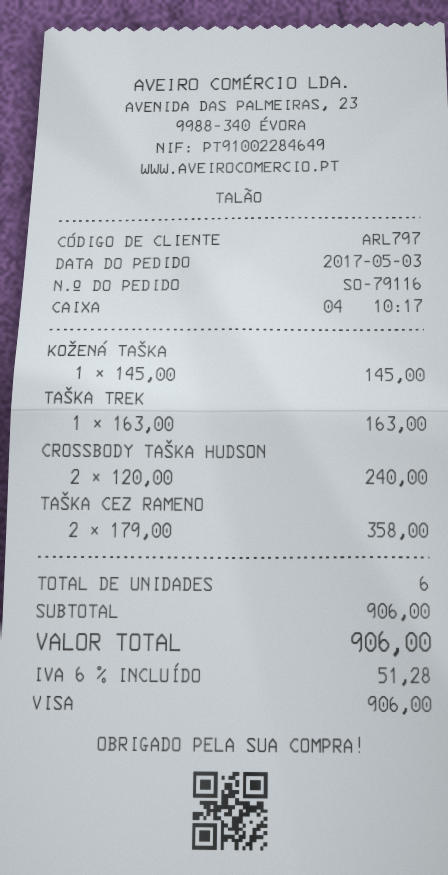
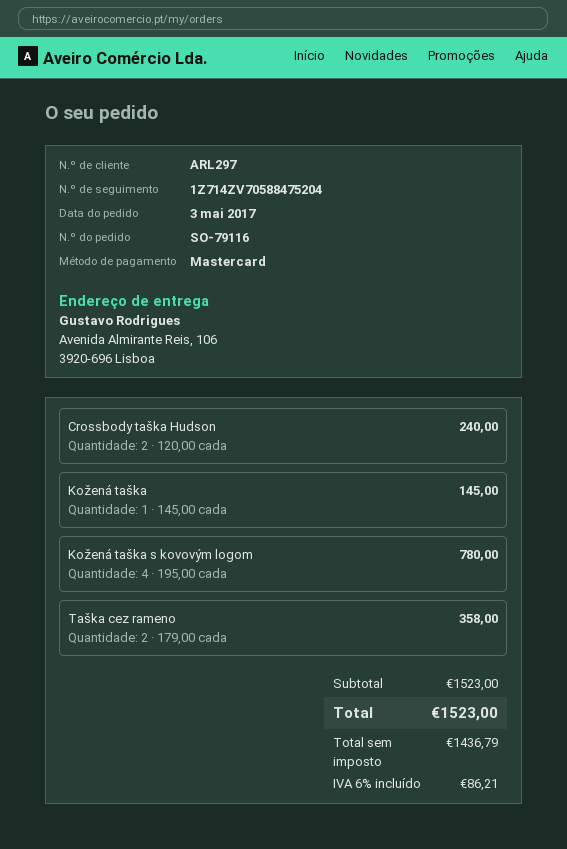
customer number: ARL797 -> ARL297
payment method: Visa -> Mastercard
TAŠKA TREK: 1 x 163.00 = 163.00 -> none
Kožená taška s kovovým logom: none -> 4 x 195.00 = 780.00
subtotal: 906.00 -> 1523.00
tax: 6% = 51.28 -> 6% = 86.21
total: 906.00 -> 1523.00

